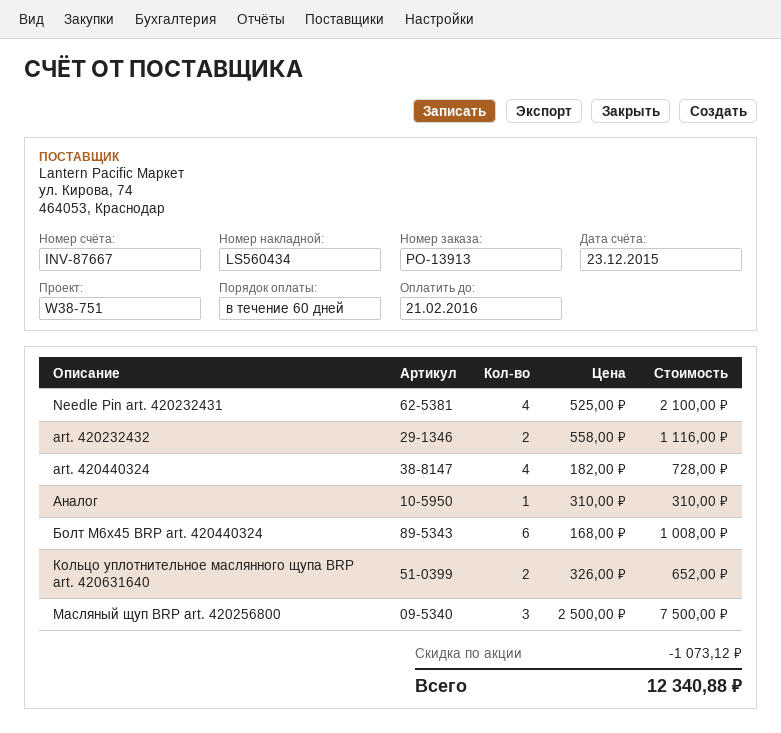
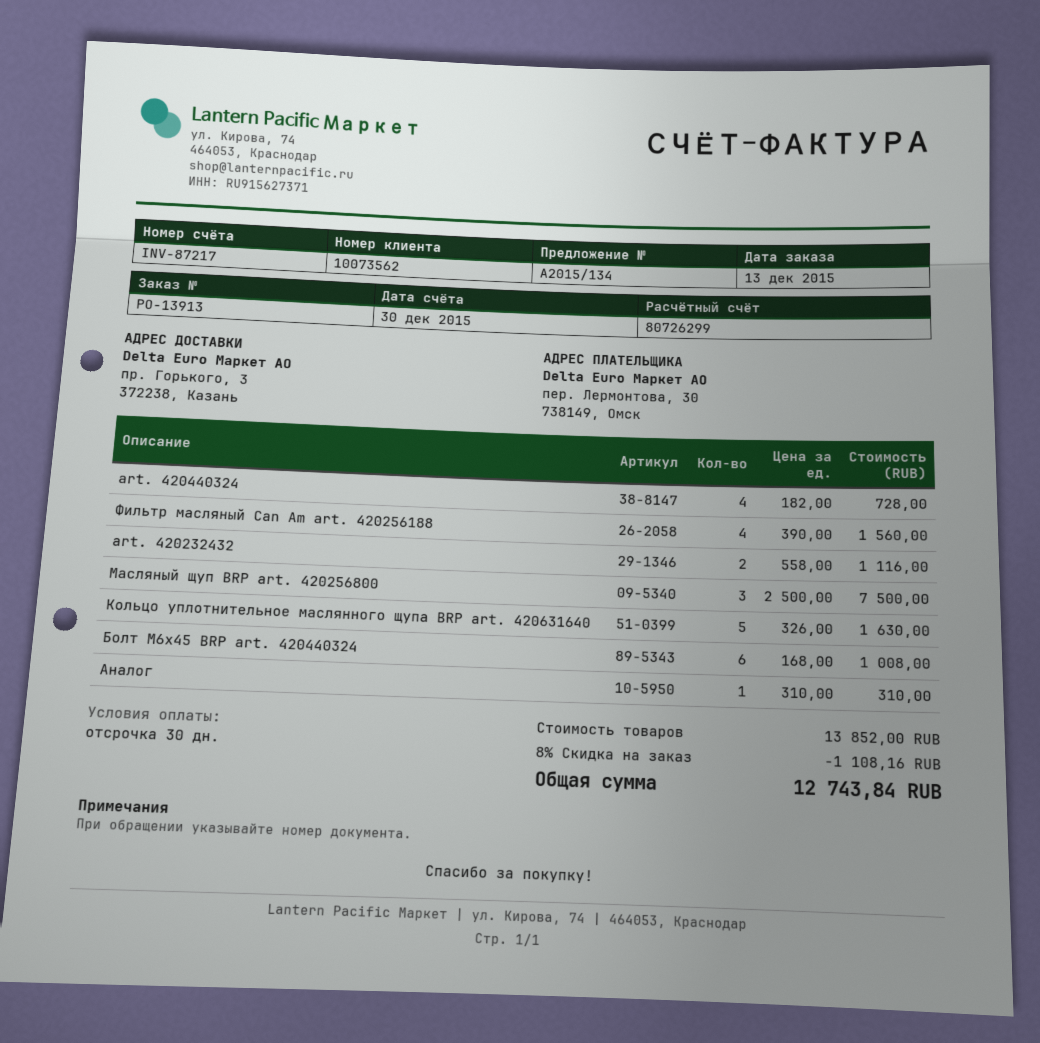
invoice number: INV-87667 -> INV-87217
invoice date: 2015-12-23 -> 2015-12-30
payment terms: 60 days -> 30 days
Needle Pin art. 420232431: 4 x 525.00 = 2100.00 -> none
Кольцо уплотнительное маслянного щупа BRP art. 420631640: 2 x 326.00 = 652.00 -> 5 x 326.00 = 1630.00
Фильтр масляный Can Am art. 420256188: none -> 4 x 390.00 = 1560.00
discount: 1073.12 -> 1108.16
total: 12340.88 -> 12743.84

